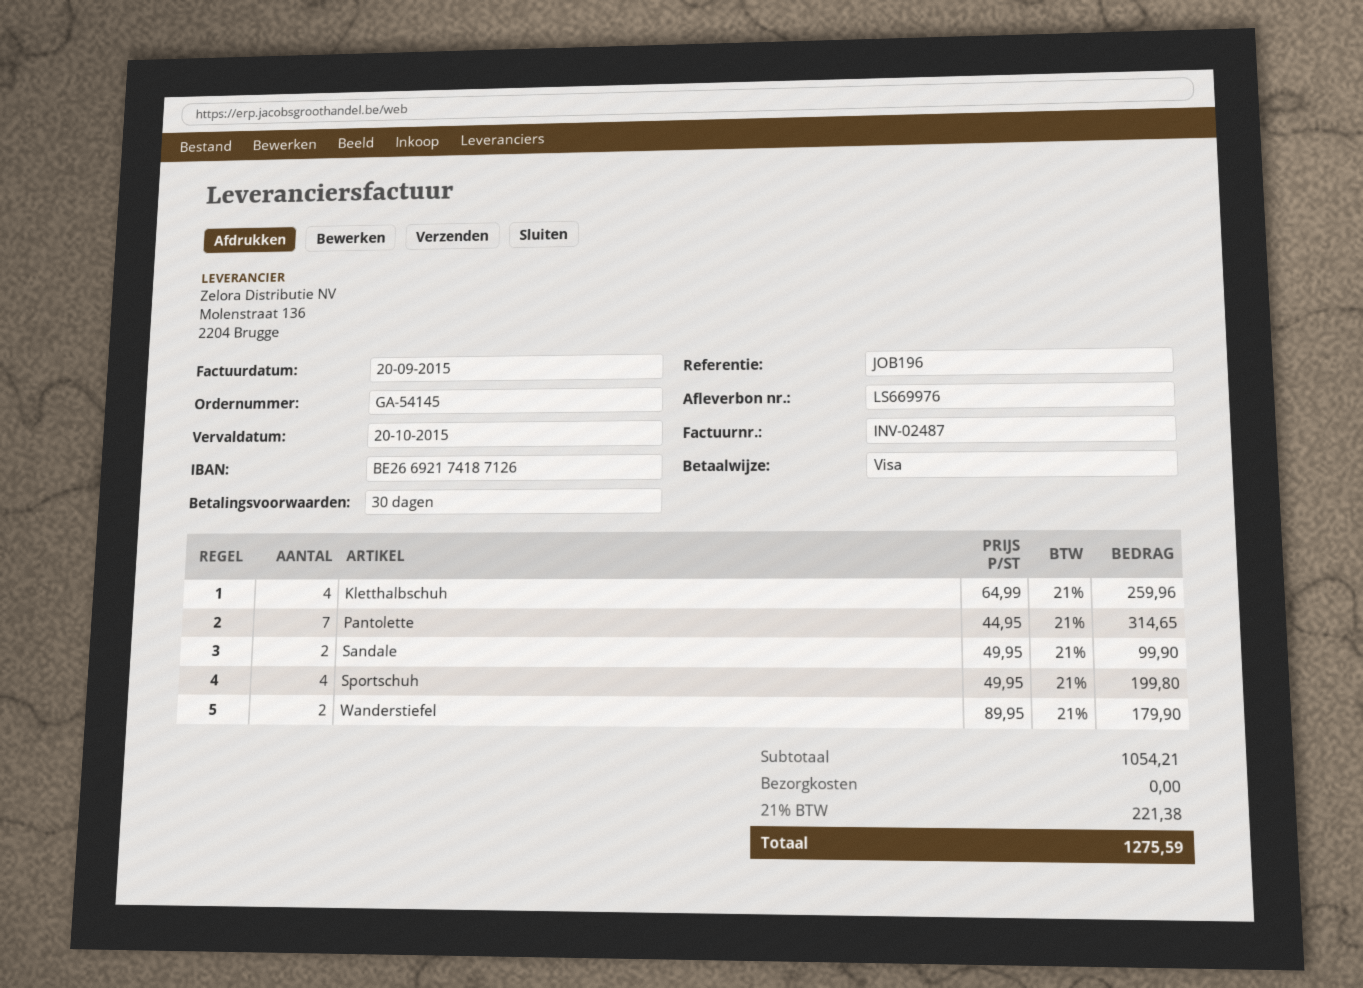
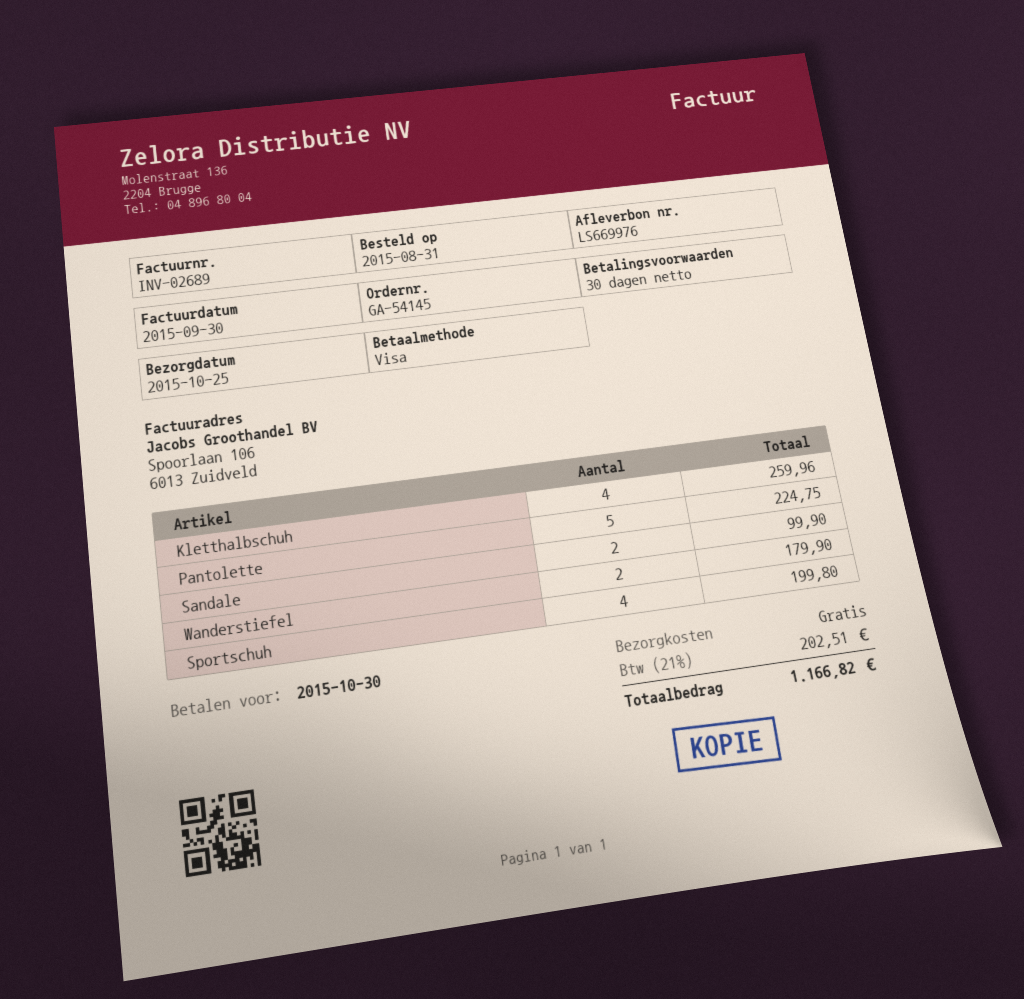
invoice number: INV-02487 -> INV-02689
invoice date: 2015-09-20 -> 2015-09-30
due date: 2015-10-20 -> 2015-10-30
Pantolette: 7 for 314.65 -> 5 for 224.75
tax: 21% = 221.38 -> 21% = 202.51
total: 1275.59 -> 1166.82

